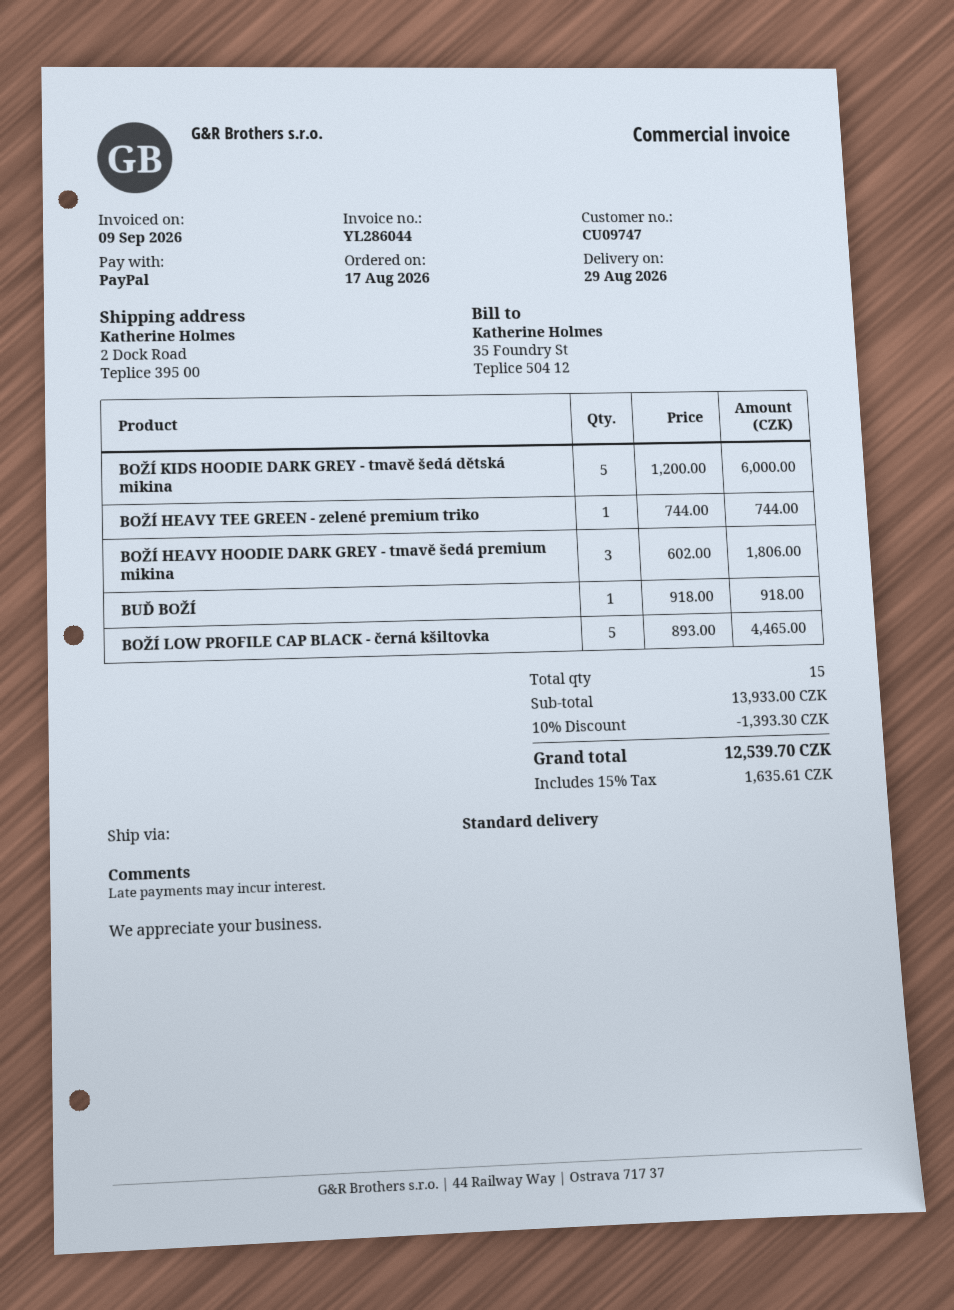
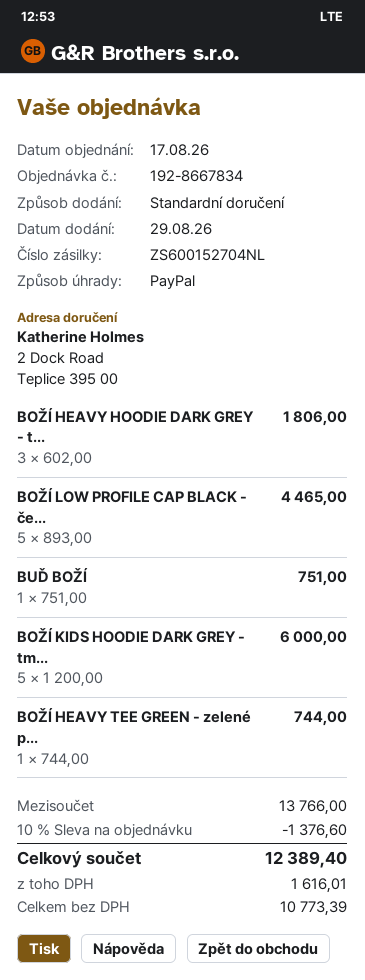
BUĎ BOŽÍ: 1 x 918.00 = 918.00 -> 1 x 751.00 = 751.00
subtotal: 13933.00 -> 13766.00
discount: 10% = 1393.30 -> 10% = 1376.60
tax: 1635.61 -> 1616.01
total: 12539.70 -> 12389.40

